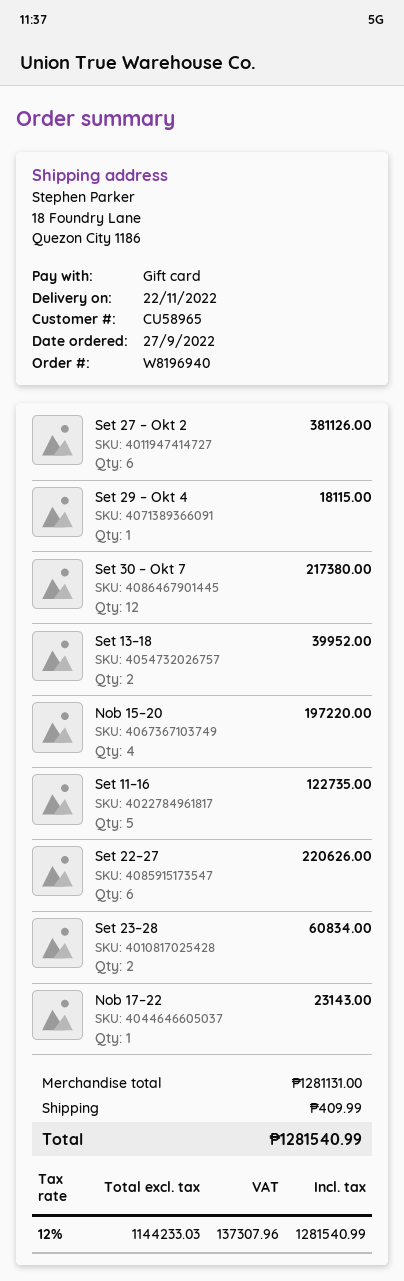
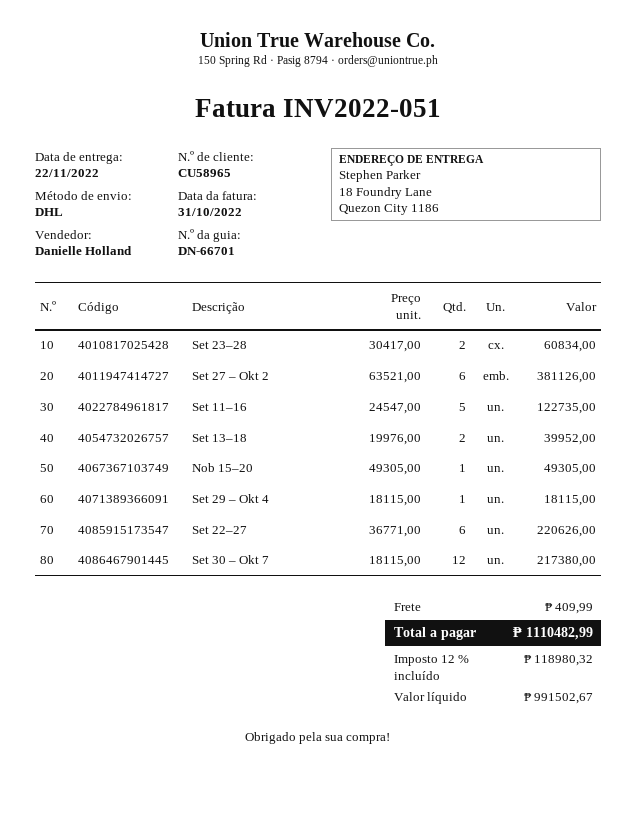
Nob 15–20: 4 for 197220.00 -> 1 for 49305.00
Nob 17–22: 1 for 23143.00 -> none
net: 1144233.03 -> 991502.67
tax: 12% = 137307.96 -> 12% = 118980.32
total: 1281540.99 -> 1110482.99

